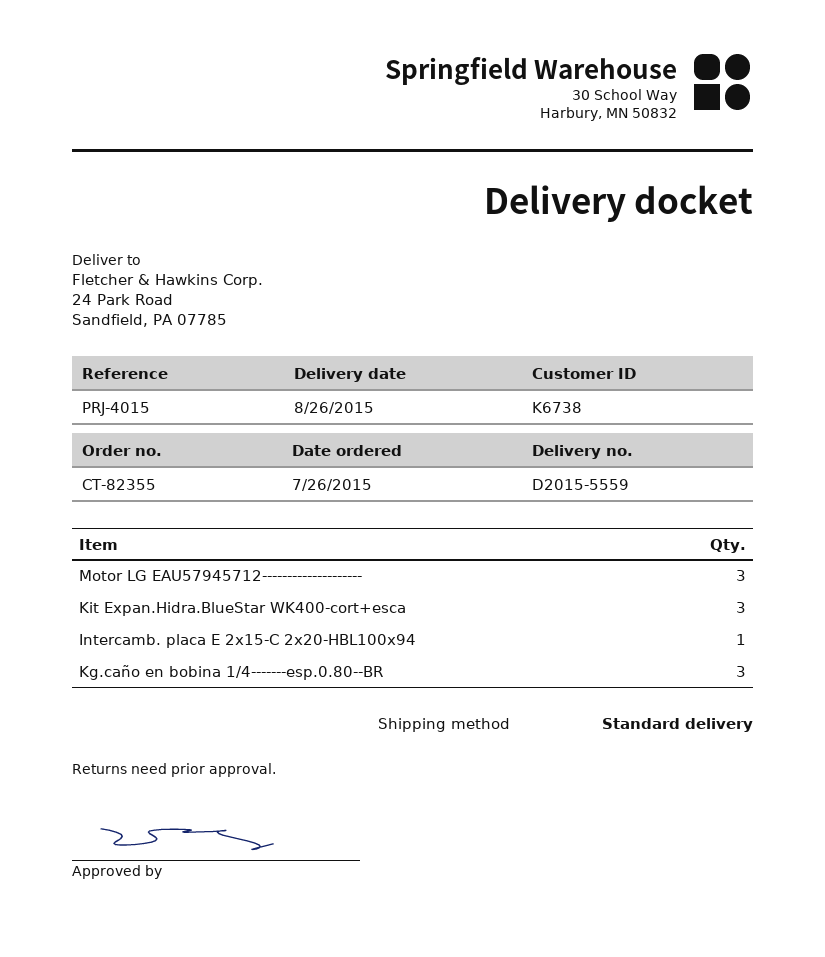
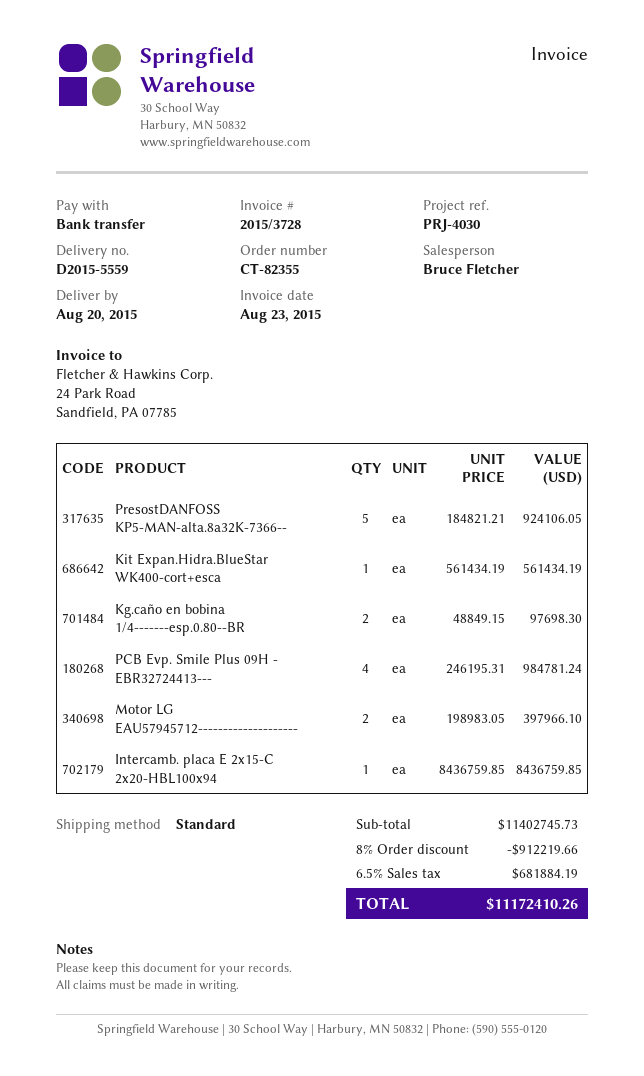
delivery date: 2015-08-26 -> 2015-08-20
reference: PRJ-4015 -> PRJ-4030
Motor LG EAU57945712--------------------: 3 -> 2
Kit Expan.Hidra.BlueStar WK400-cort+esca: 3 -> 1
Kg.caño en bobina 1/4-------esp.0.80--BR: 3 -> 2
PresostDANFOSS KP5-MAN-alta.8a32K-7366--: none -> 5
PCB Evp. Smile Plus 09H - EBR32724413---: none -> 4

